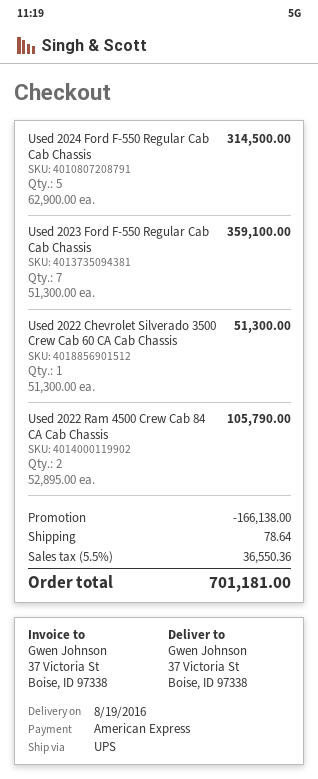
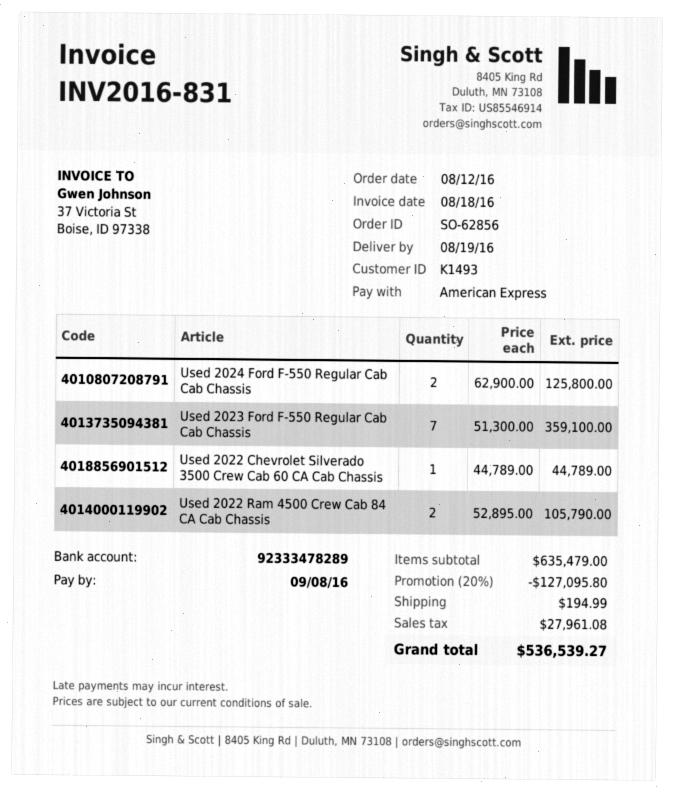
Used 2024 Ford F-550 Regular Cab Cab Chassis: 5 x 62900.00 = 314500.00 -> 2 x 62900.00 = 125800.00
Used 2022 Chevrolet Silverado 3500 Crew Cab 60 CA Cab Chassis: 1 x 51300.00 = 51300.00 -> 1 x 44789.00 = 44789.00
discount: 166138.00 -> 127095.80
shipping: 78.64 -> 194.99
tax: 36550.36 -> 27961.08
total: 701181.00 -> 536539.27

